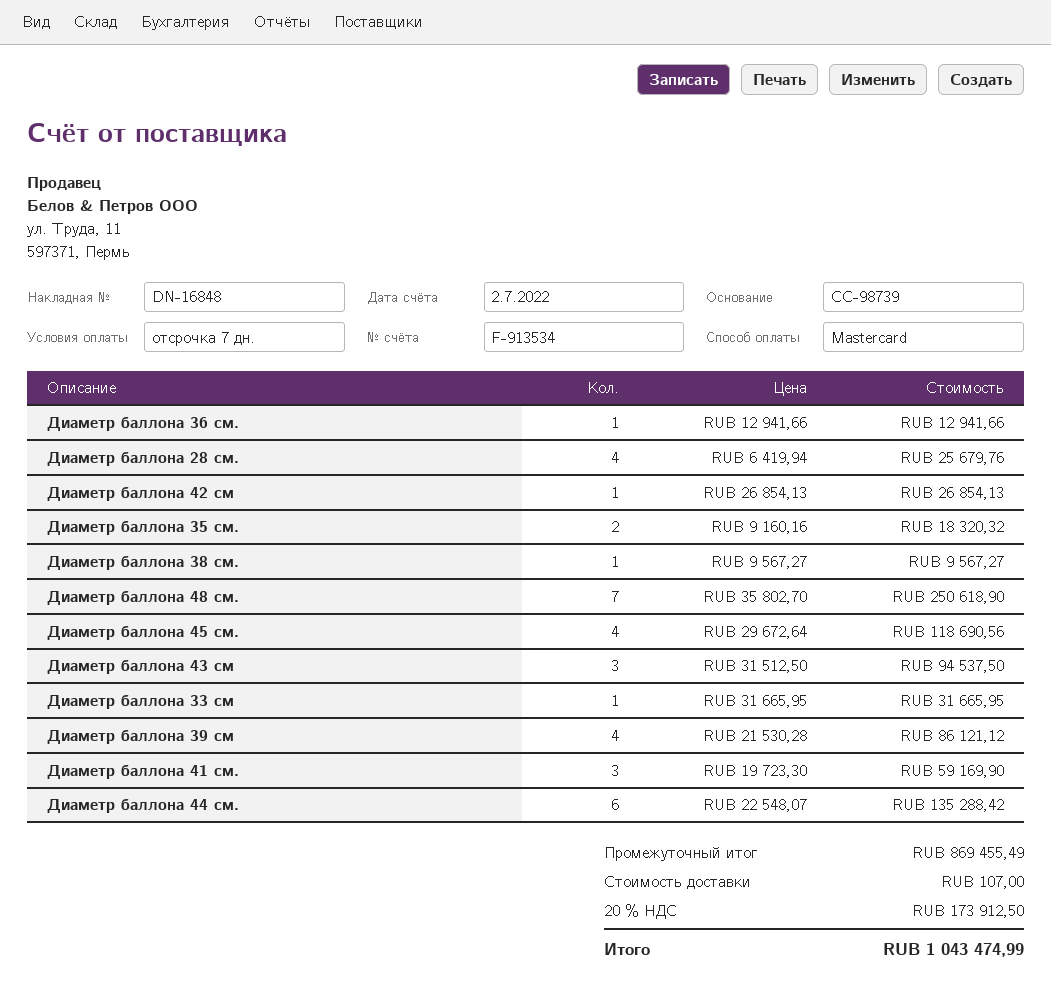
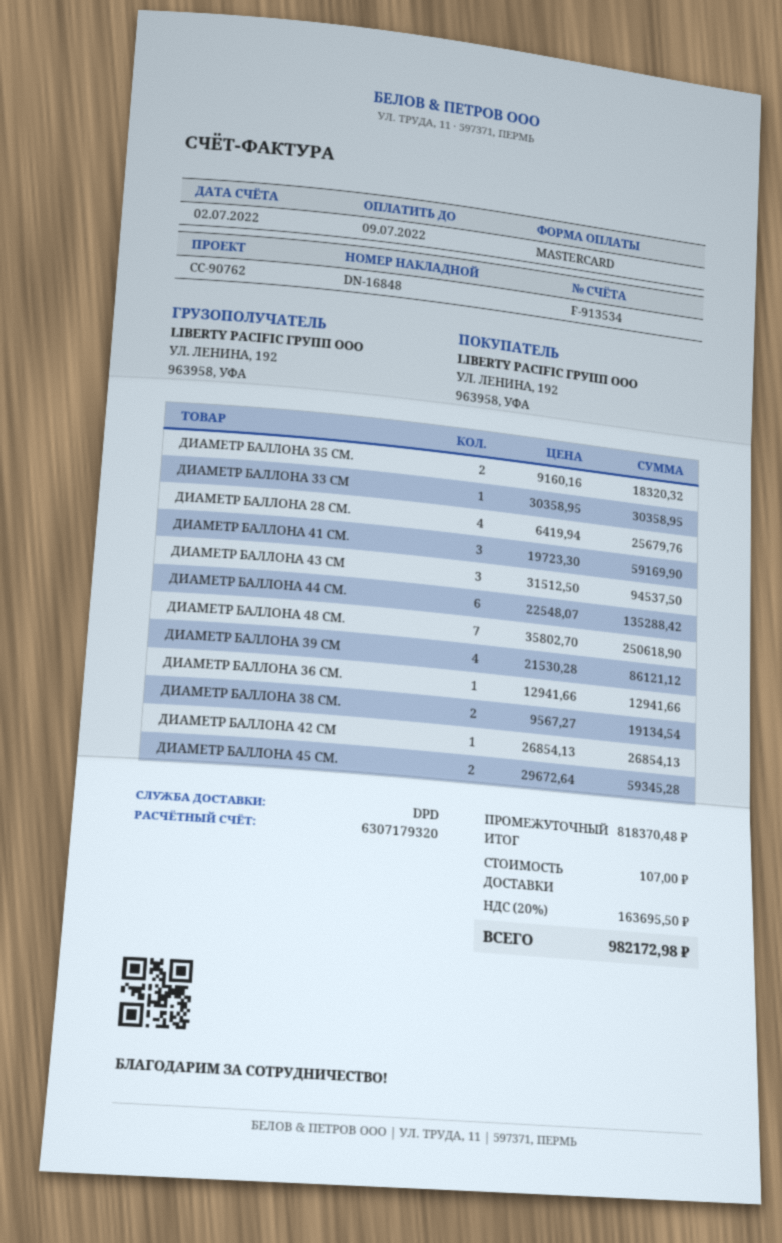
reference: CC-98739 -> CC-90762
Диаметр баллона 38 см.: 1 x 9567.27 = 9567.27 -> 2 x 9567.27 = 19134.54
Диаметр баллона 45 см.: 4 x 29672.64 = 118690.56 -> 2 x 29672.64 = 59345.28
Диаметр баллона 33 см: 1 x 31665.95 = 31665.95 -> 1 x 30358.95 = 30358.95
subtotal: 869455.49 -> 818370.48
tax: 20% = 173912.50 -> 20% = 163695.50
total: 1043474.99 -> 982172.98

